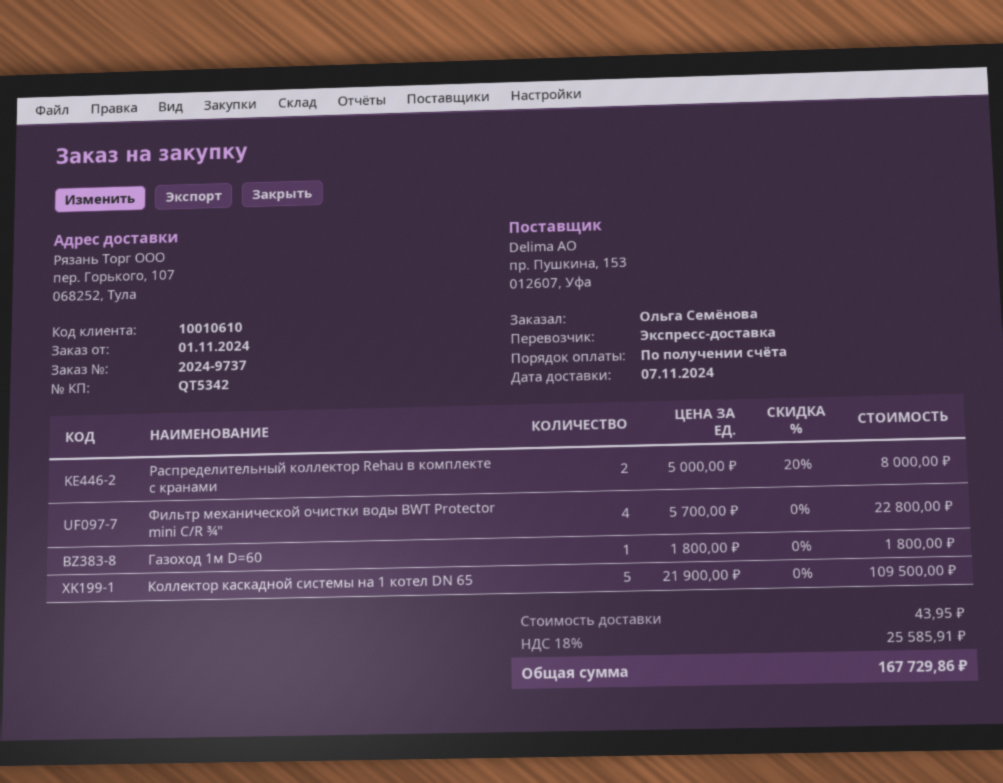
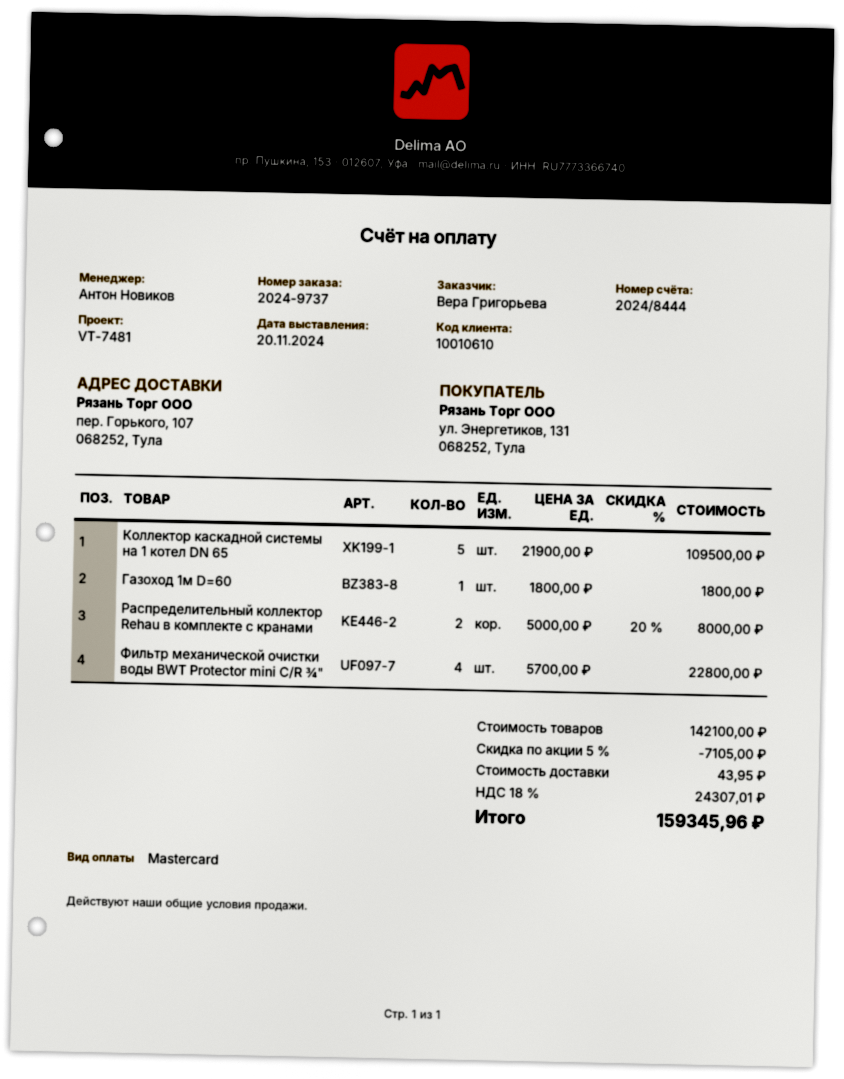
ordered by: Ольга Семёнова -> Вера Григорьева
discount: none -> 5% = 7105.00
tax: 18% = 25585.91 -> 18% = 24307.01
total: 167729.86 -> 159345.96

